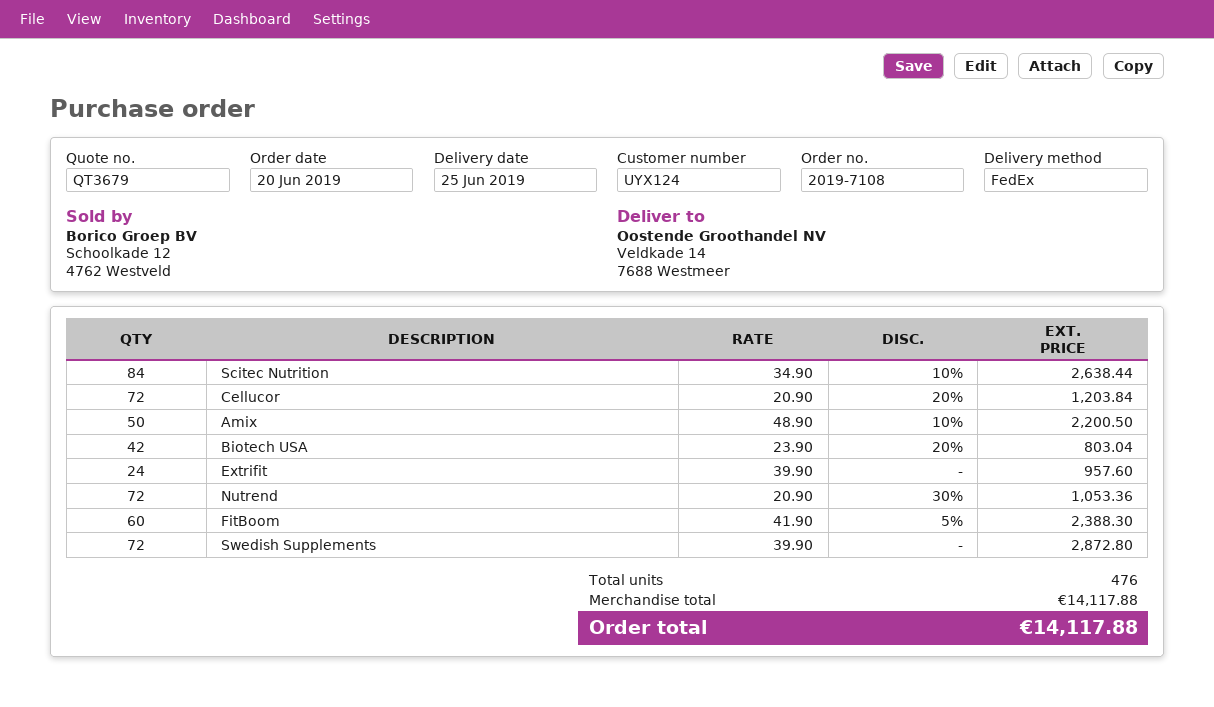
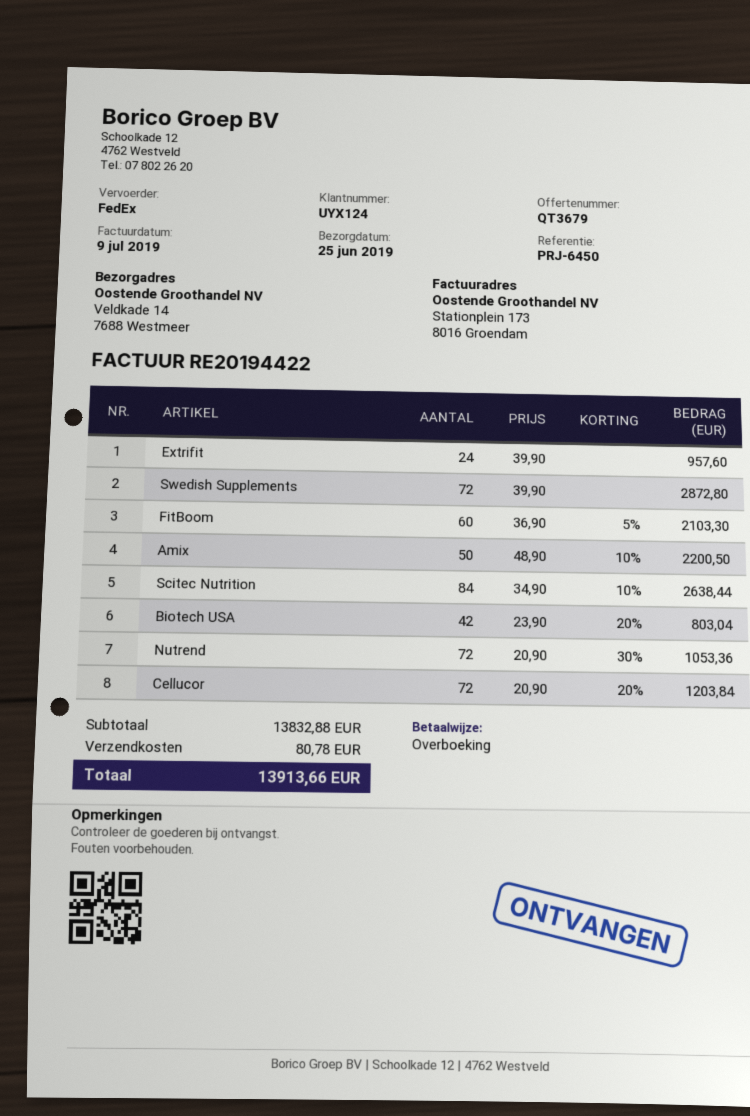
FitBoom: 60 x 41.90 - 5% = 2388.30 -> 60 x 36.90 - 5% = 2103.30
subtotal: 14117.88 -> 13832.88
shipping: none -> 80.78
total: 14117.88 -> 13913.66

